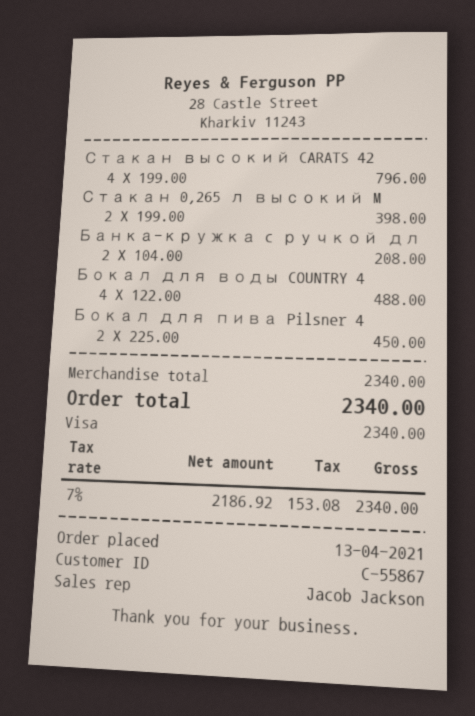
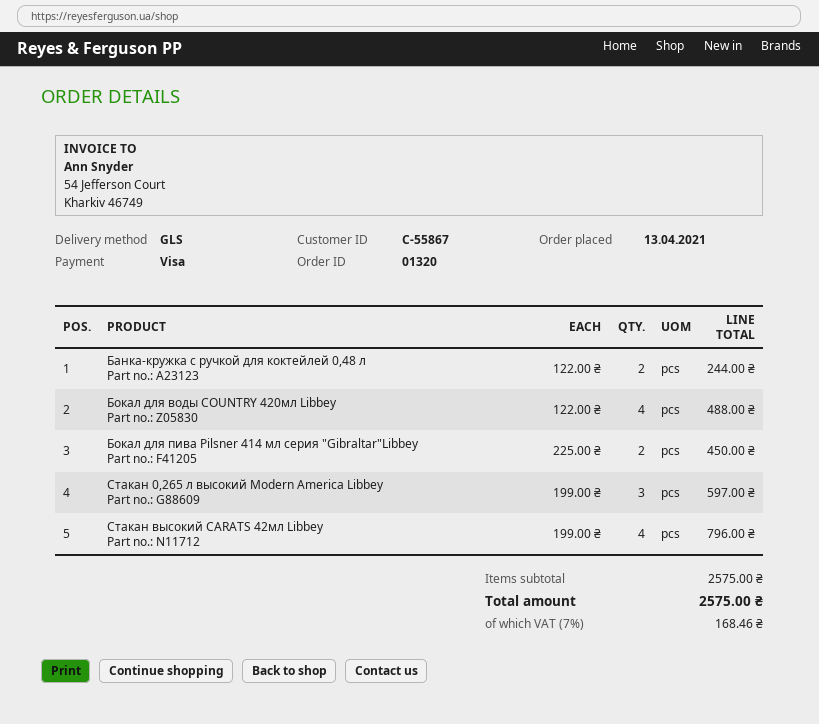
Стакан 0,265 л высокий M: 2 x 199.00 = 398.00 -> 3 x 199.00 = 597.00
Банка-кружка c ручкой дл: 2 x 104.00 = 208.00 -> 2 x 122.00 = 244.00
subtotal: 2340.00 -> 2575.00
tax: 7% = 153.08 -> 7% = 168.46
total: 2340.00 -> 2575.00

